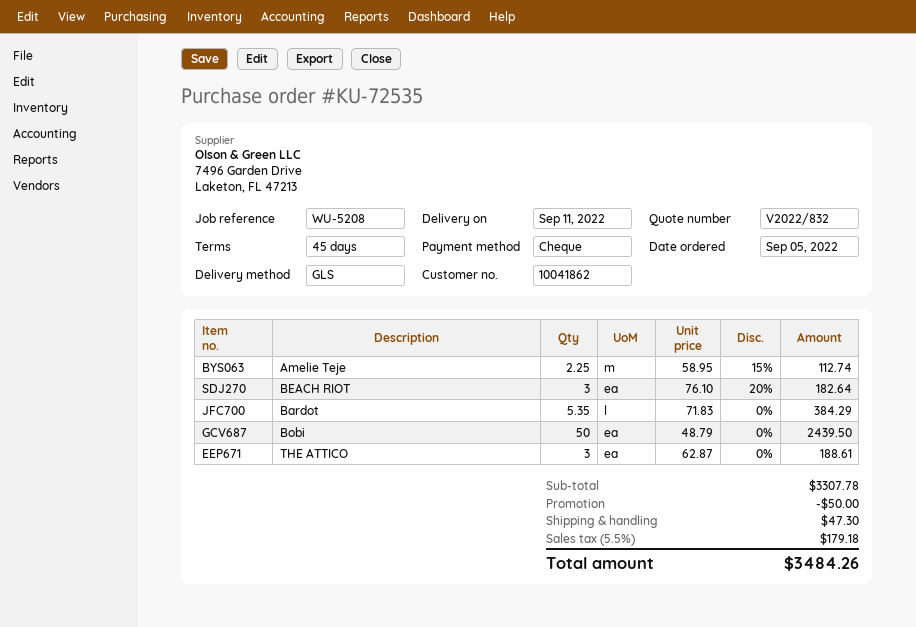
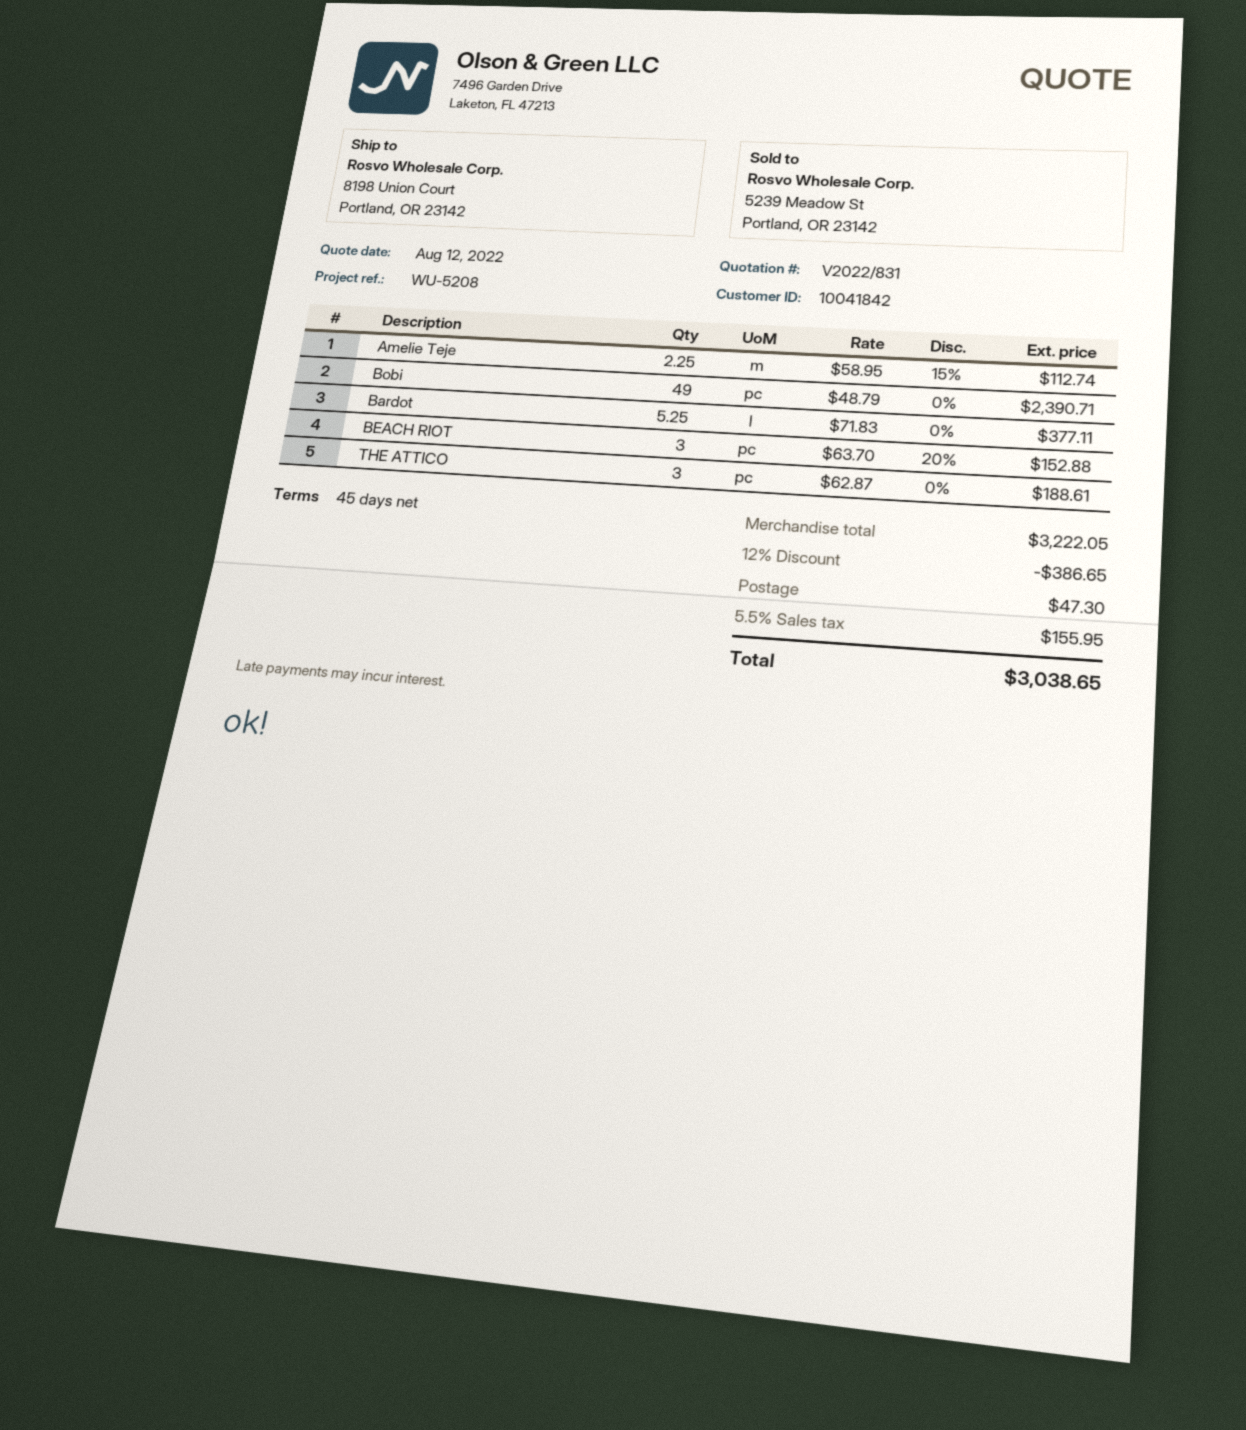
quote number: V2022/832 -> V2022/831
customer number: 10041862 -> 10041842
BEACH RIOT: 3 x 76.10 - 20% = 182.64 -> 3 x 63.70 - 20% = 152.88
Bardot: 5.35 x 71.83 = 384.29 -> 5.25 x 71.83 = 377.11
Bobi: 50 x 48.79 = 2439.50 -> 49 x 48.79 = 2390.71
subtotal: 3307.78 -> 3222.05
discount: 50.00 -> 386.65
tax: 5.5% = 179.18 -> 5.5% = 155.95
total: 3484.26 -> 3038.65

